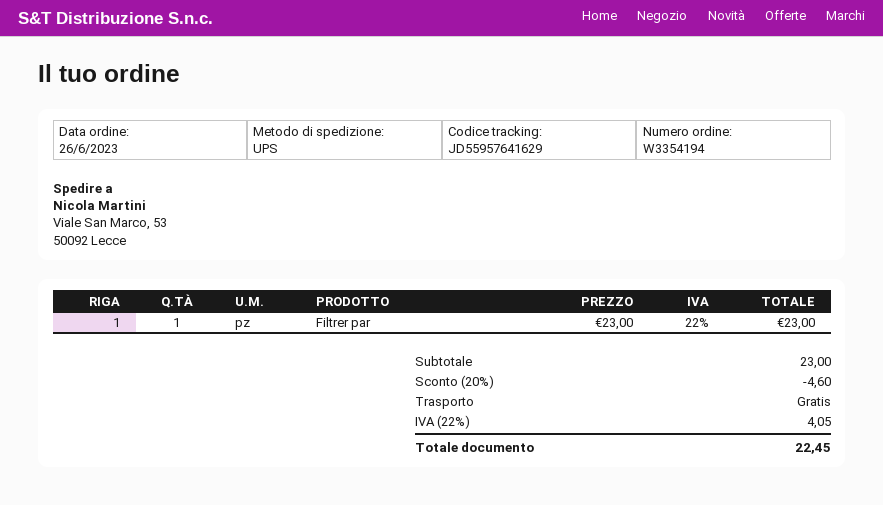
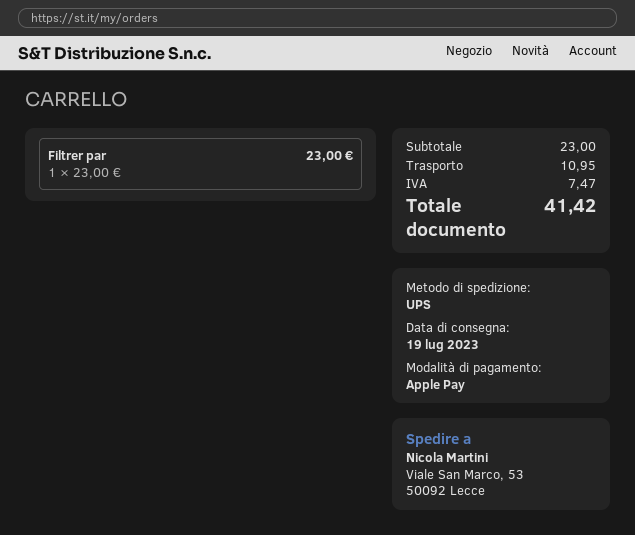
discount: 20% = 4.60 -> none
shipping: 0.00 -> 10.95
tax: 4.05 -> 7.47
total: 22.45 -> 41.42

